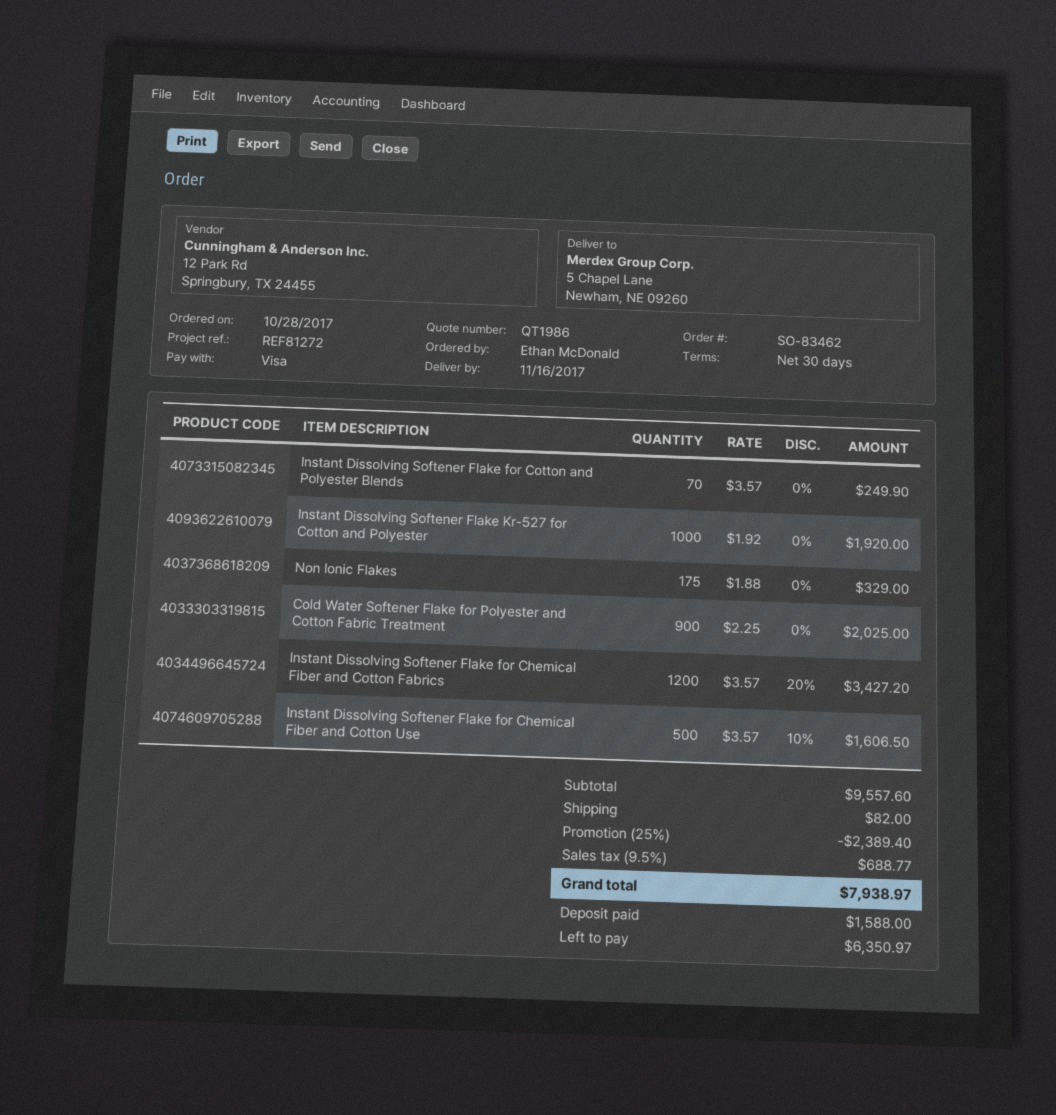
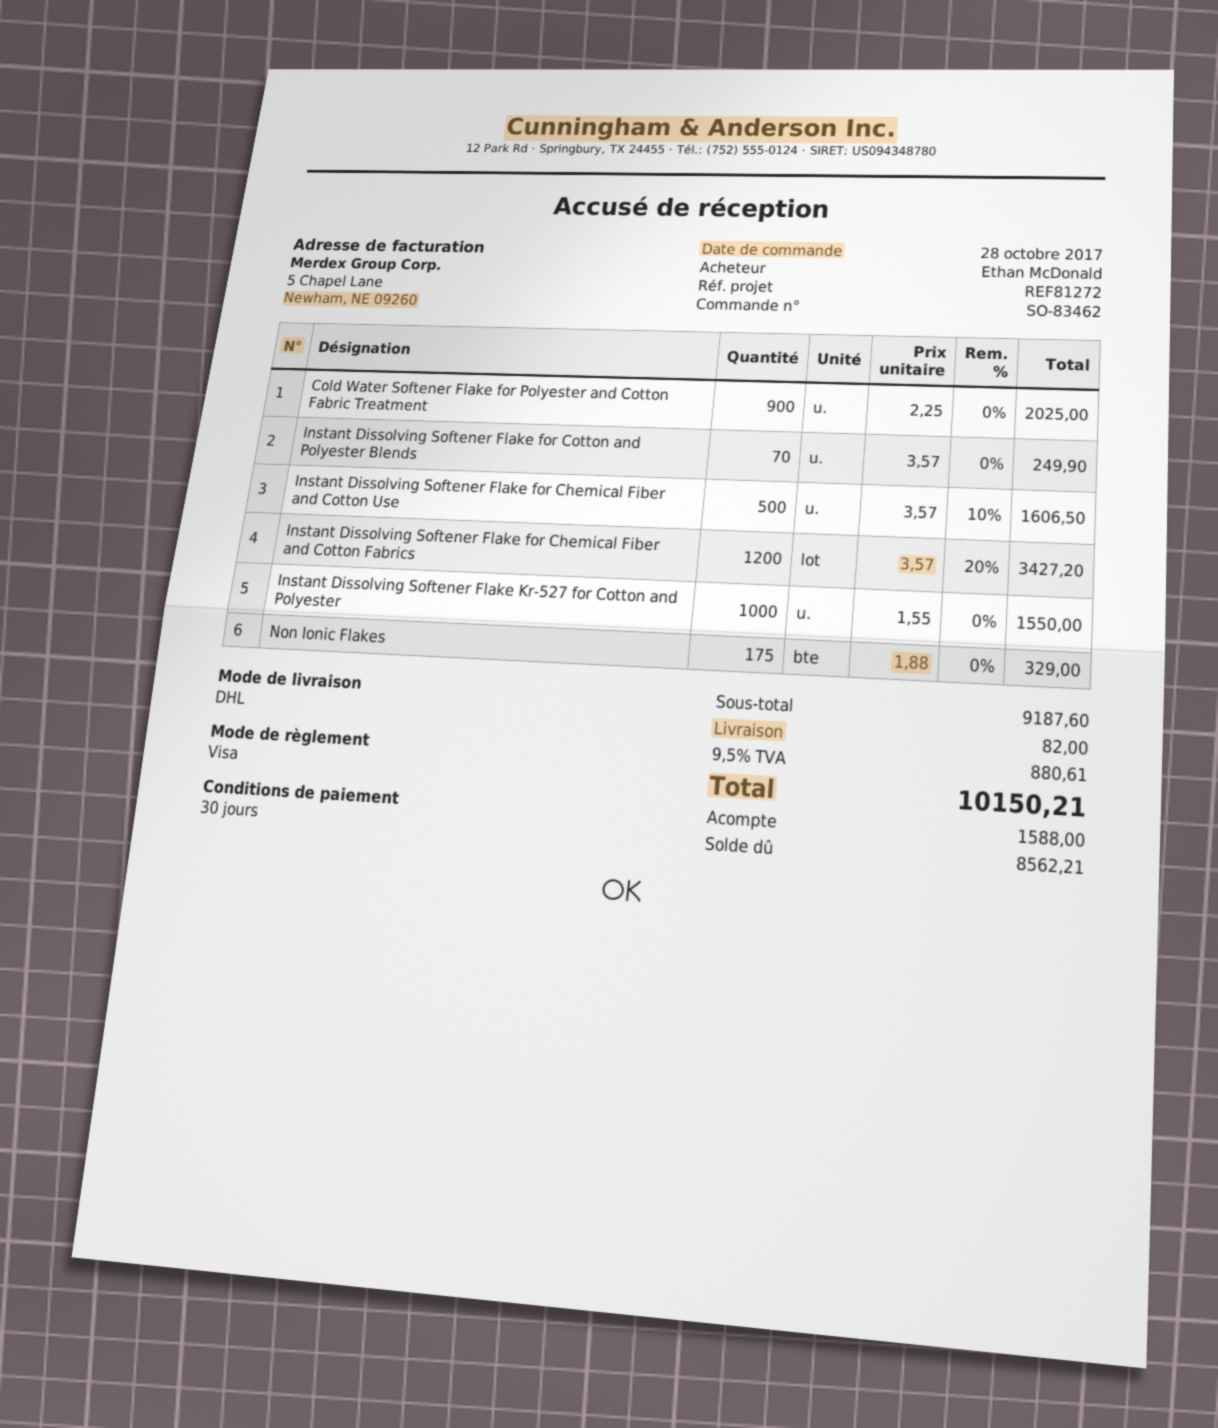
Instant Dissolving Softener Flake Kr-527 for Cotton and Polyester: 1000 x 1.92 = 1920.00 -> 1000 x 1.55 = 1550.00
subtotal: 9557.60 -> 9187.60
discount: 25% = 2389.40 -> none
tax: 9.5% = 688.77 -> 9.5% = 880.61
total: 7938.97 -> 10150.21
balance: 6350.97 -> 8562.21

